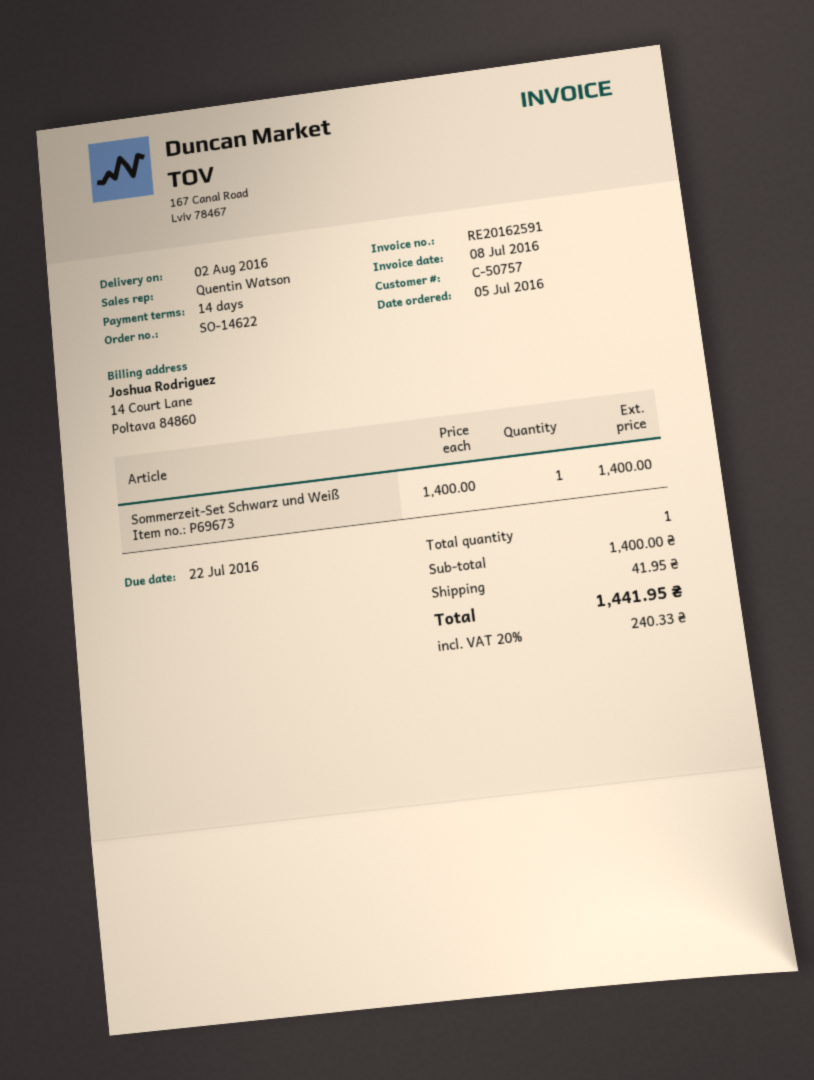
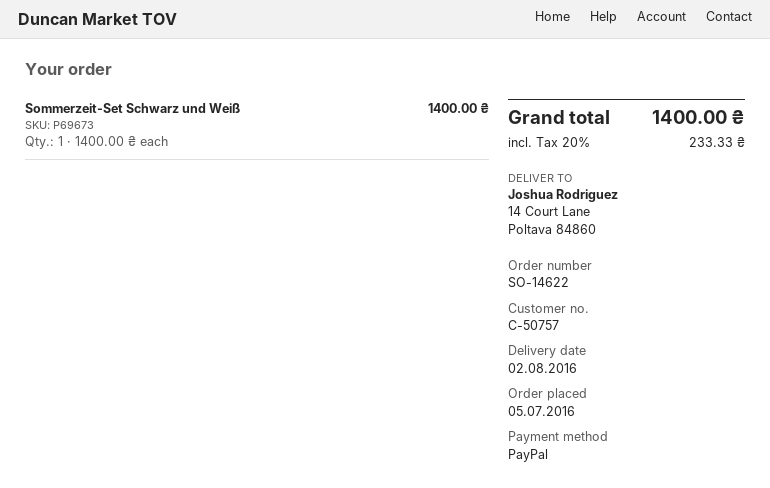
shipping: 41.95 -> none
tax: 20% = 240.33 -> 20% = 233.33
total: 1441.95 -> 1400.00

